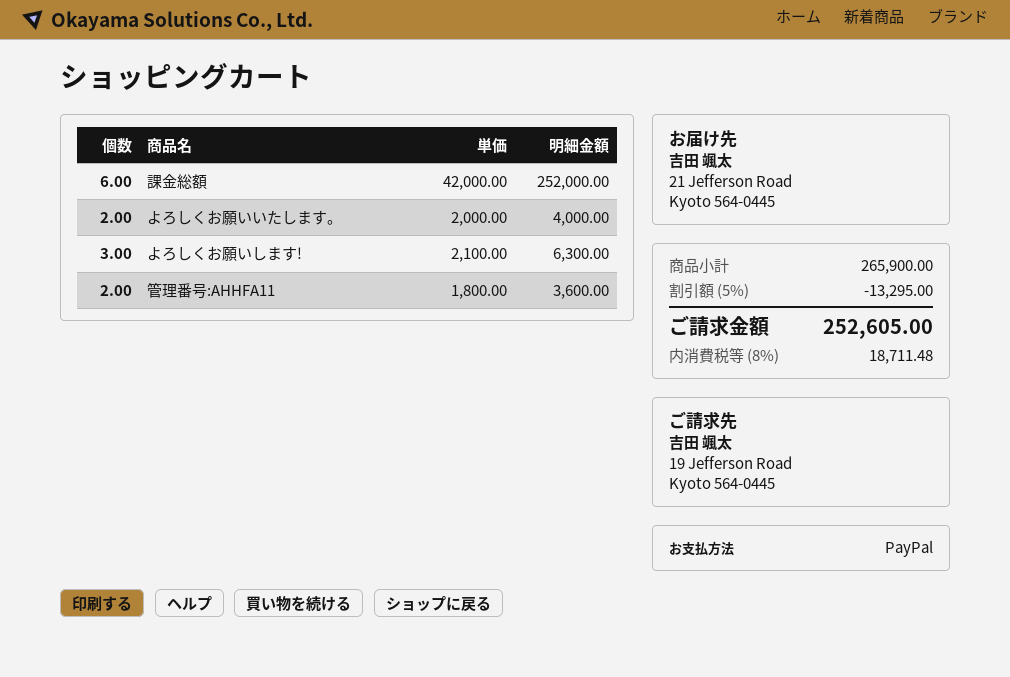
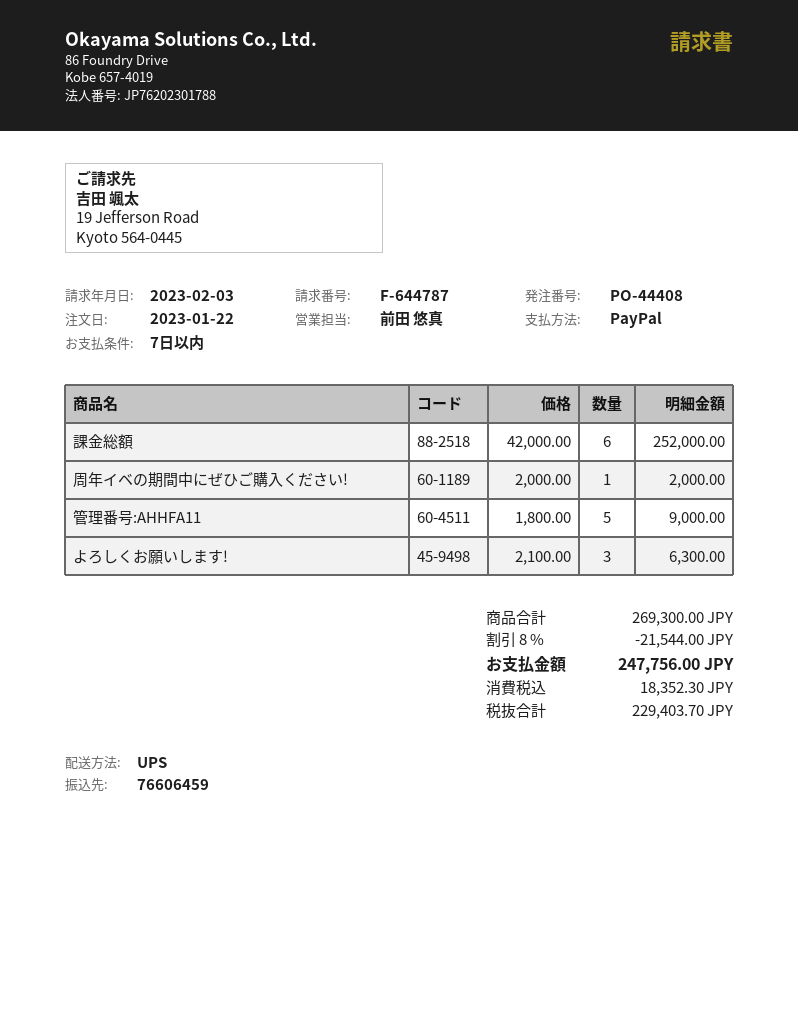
よろしくお願いいたします。: 2 x 2000.00 = 4000.00 -> none
管理番号:AHHFA11: 2 x 1800.00 = 3600.00 -> 5 x 1800.00 = 9000.00
周年イベの期間中にぜひご購入ください!: none -> 1 x 2000.00 = 2000.00
subtotal: 265900.00 -> 269300.00
discount: 5% = 13295.00 -> 8% = 21544.00
tax: 18711.48 -> 18352.30
total: 252605.00 -> 247756.00

